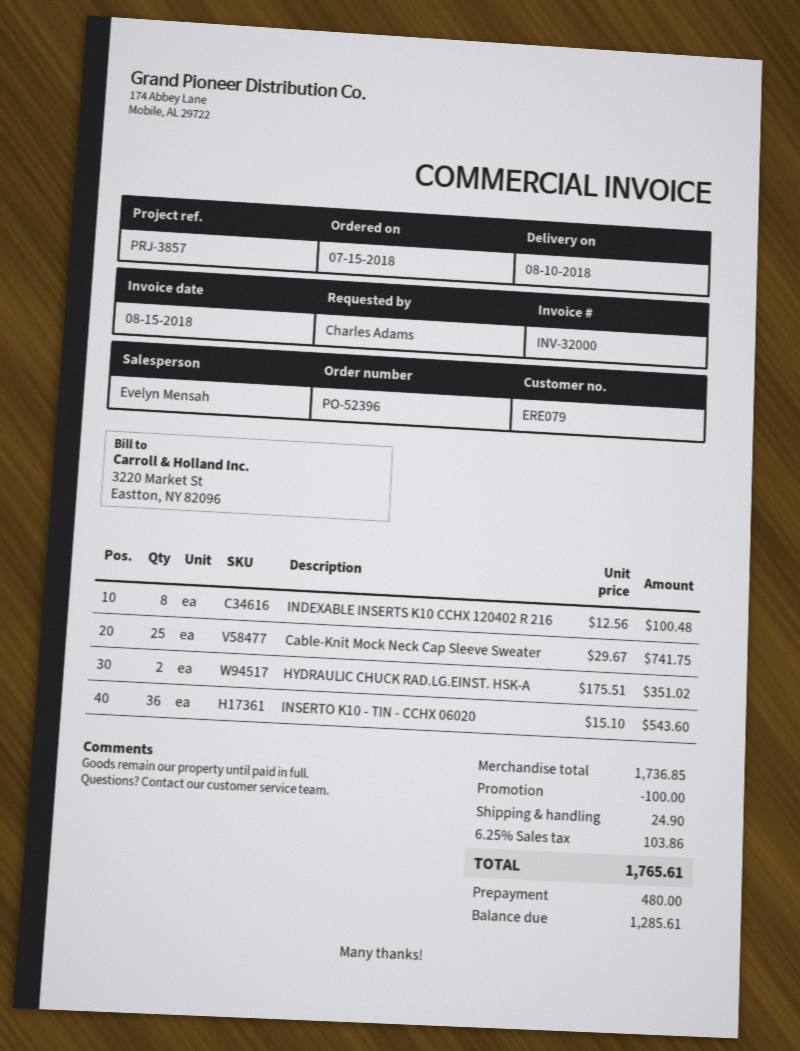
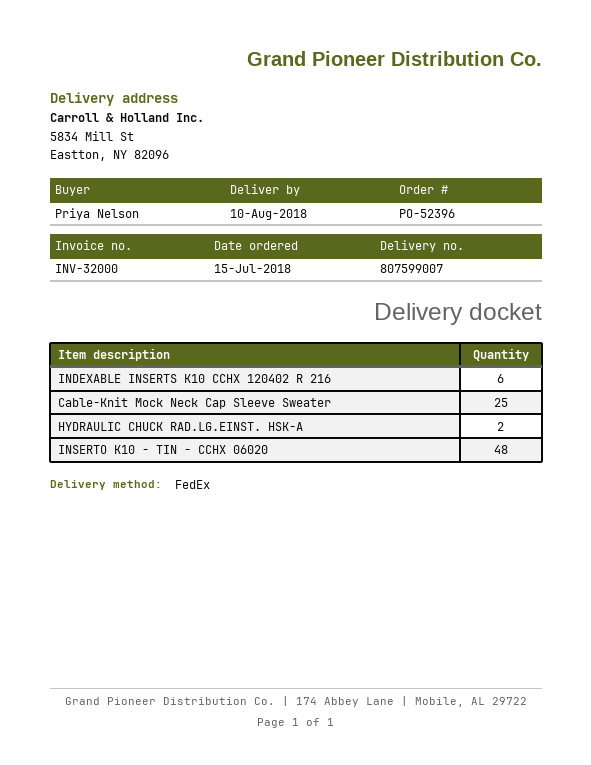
ordered by: Charles Adams -> Priya Nelson
INDEXABLE INSERTS K10 CCHX 120402 R 216: 8 -> 6
INSERTO K10 - TIN - CCHX 06020: 36 -> 48

